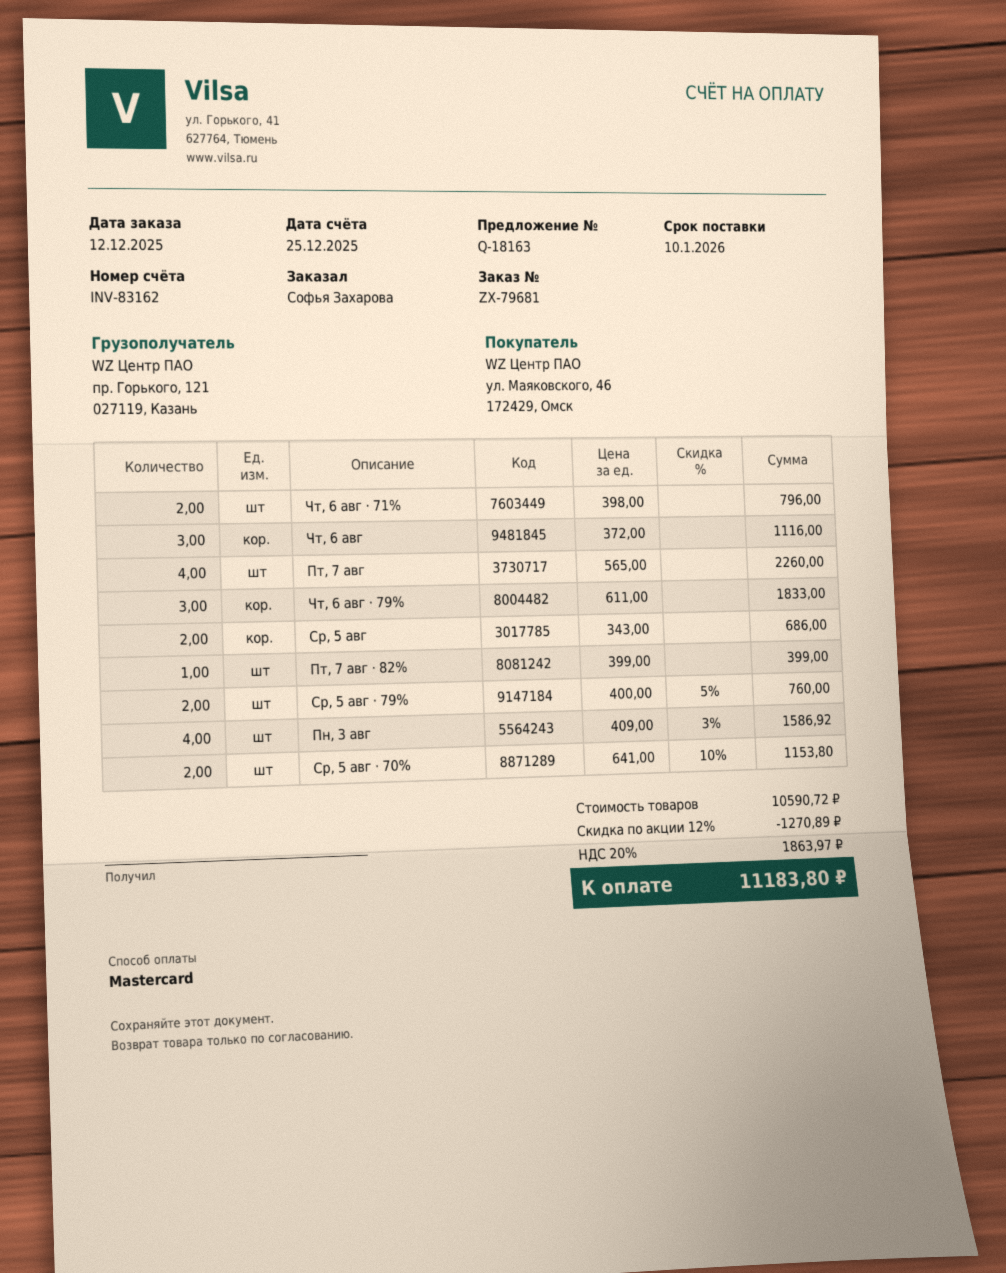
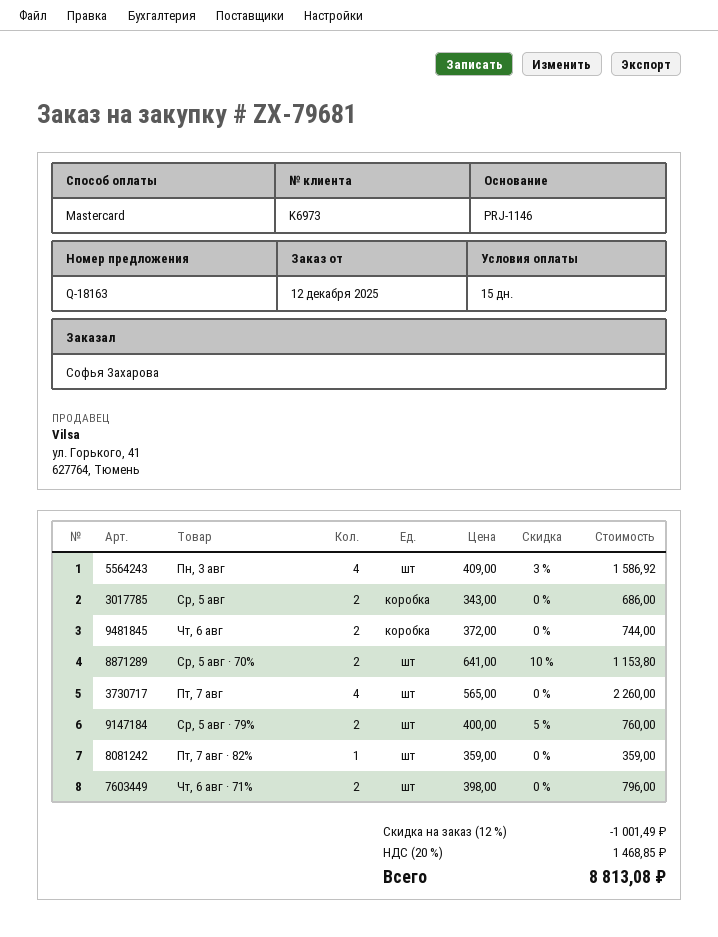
Чт, 6 авг: 3 x 372.00 = 1116.00 -> 2 x 372.00 = 744.00
Чт, 6 авг · 79%: 3 x 611.00 = 1833.00 -> none
Пт, 7 авг · 82%: 1 x 399.00 = 399.00 -> 1 x 359.00 = 359.00
discount: 12% = 1270.89 -> 12% = 1001.49
tax: 20% = 1863.97 -> 20% = 1468.85
total: 11183.80 -> 8813.08

